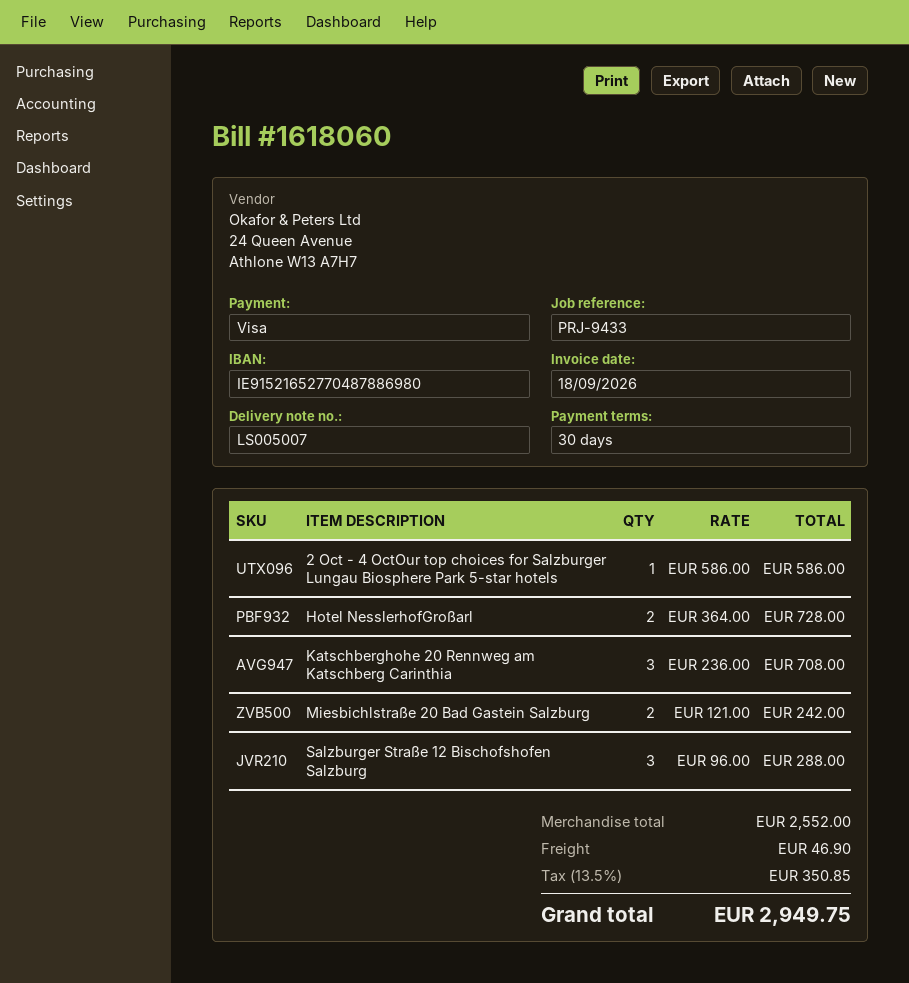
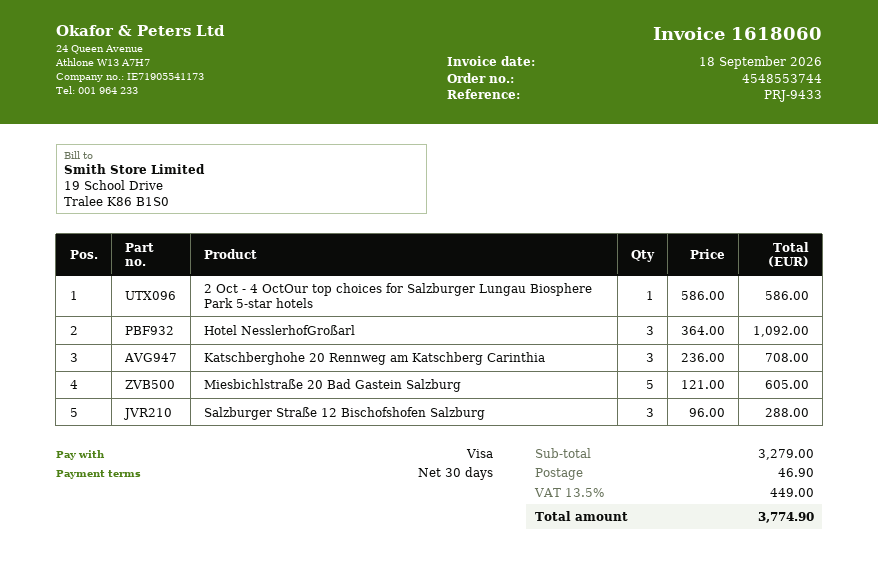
Hotel NesslerhofGroßarl: 2 x 364.00 = 728.00 -> 3 x 364.00 = 1092.00
Miesbichlstraße 20 Bad Gastein Salzburg: 2 x 121.00 = 242.00 -> 5 x 121.00 = 605.00
subtotal: 2552.00 -> 3279.00
tax: 13.5% = 350.85 -> 13.5% = 449.00
total: 2949.75 -> 3774.90

